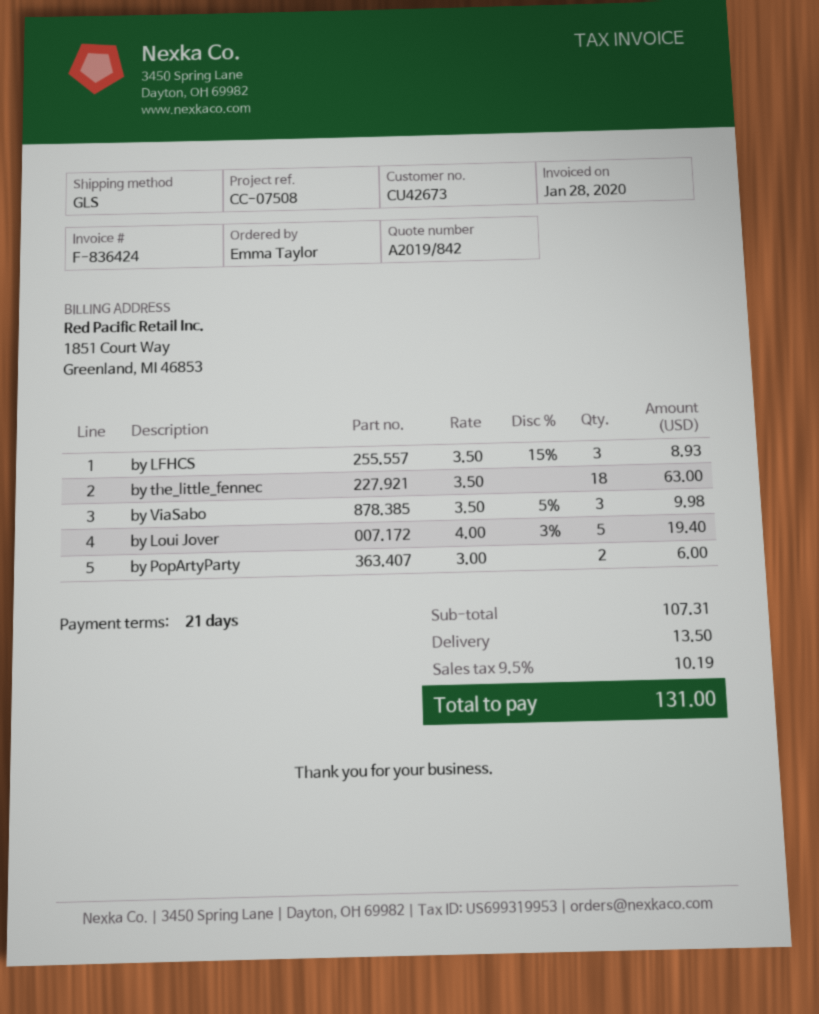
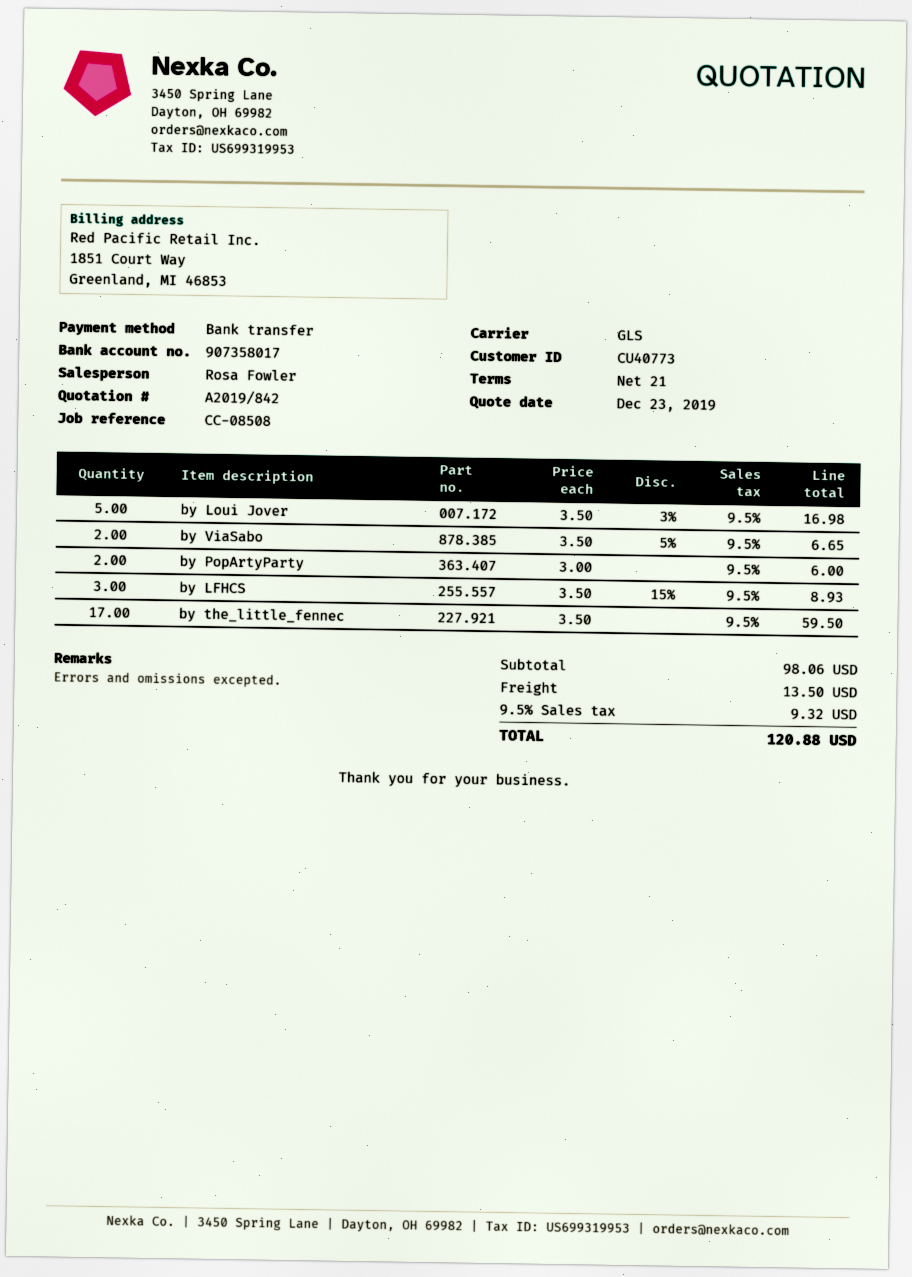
customer number: CU42673 -> CU40773
reference: CC-07508 -> CC-08508
by the_little_fennec: 18 x 3.50 = 63.00 -> 17 x 3.50 = 59.50
by ViaSabo: 3 x 3.50 - 5% = 9.98 -> 2 x 3.50 - 5% = 6.65
by Loui Jover: 5 x 4.00 - 3% = 19.40 -> 5 x 3.50 - 3% = 16.98
subtotal: 107.31 -> 98.06
tax: 9.5% = 10.19 -> 9.5% = 9.32
total: 131.00 -> 120.88

